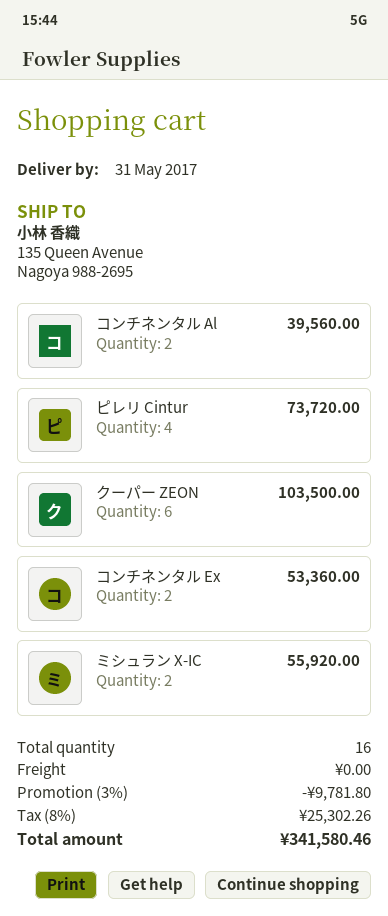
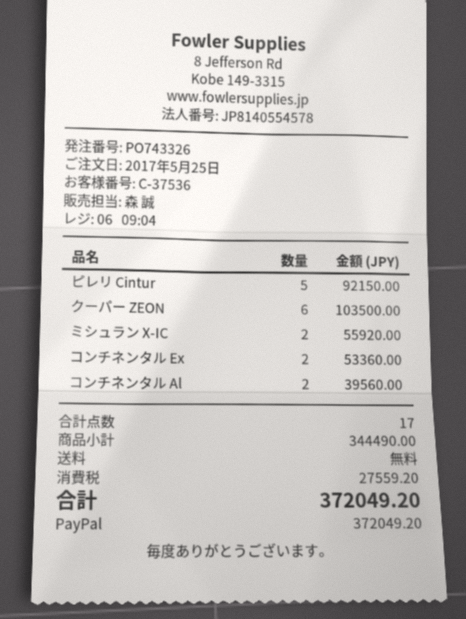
ピレリ Cintur: 4 for 73720.00 -> 5 for 92150.00
total quantity: 16 -> 17
discount: 3% = 9781.80 -> none
tax: 25302.26 -> 27559.20
total: 341580.46 -> 372049.20

